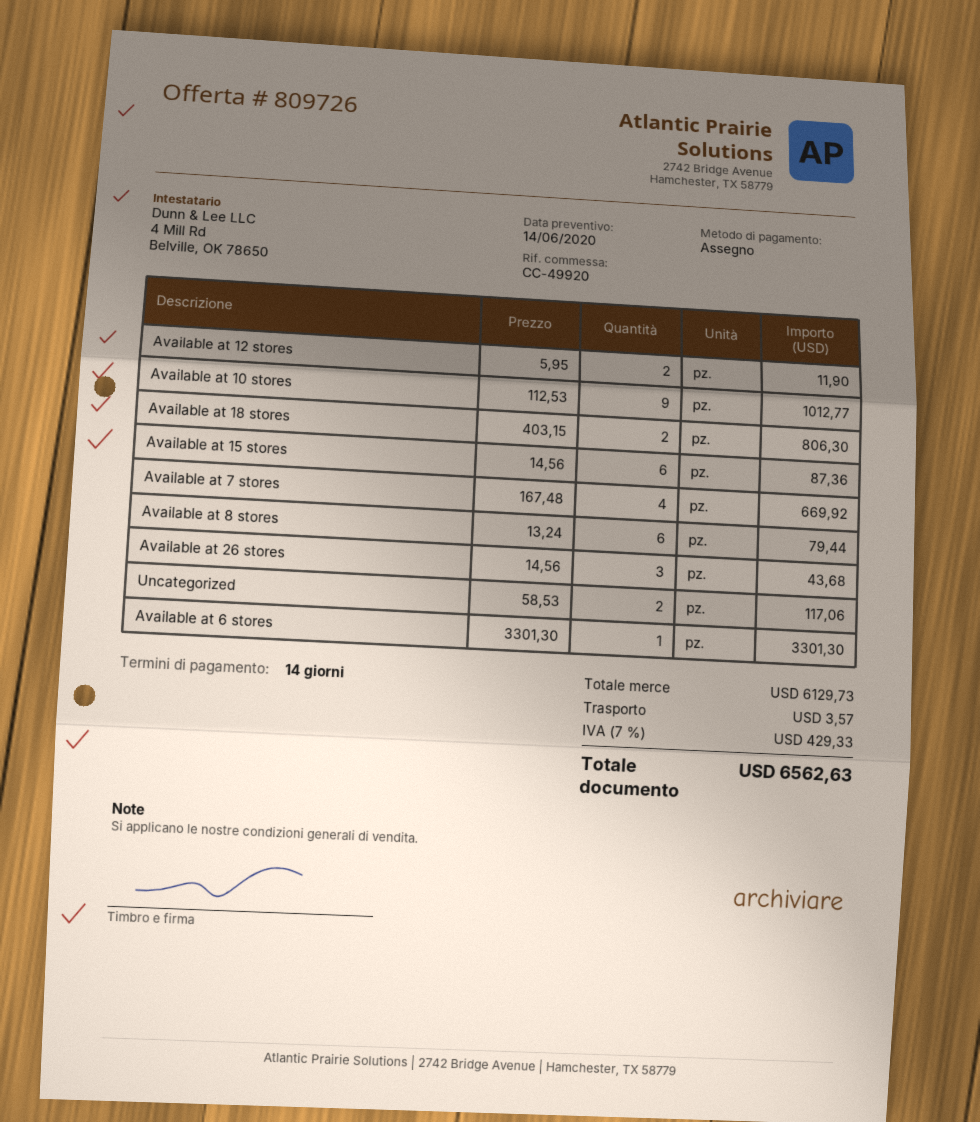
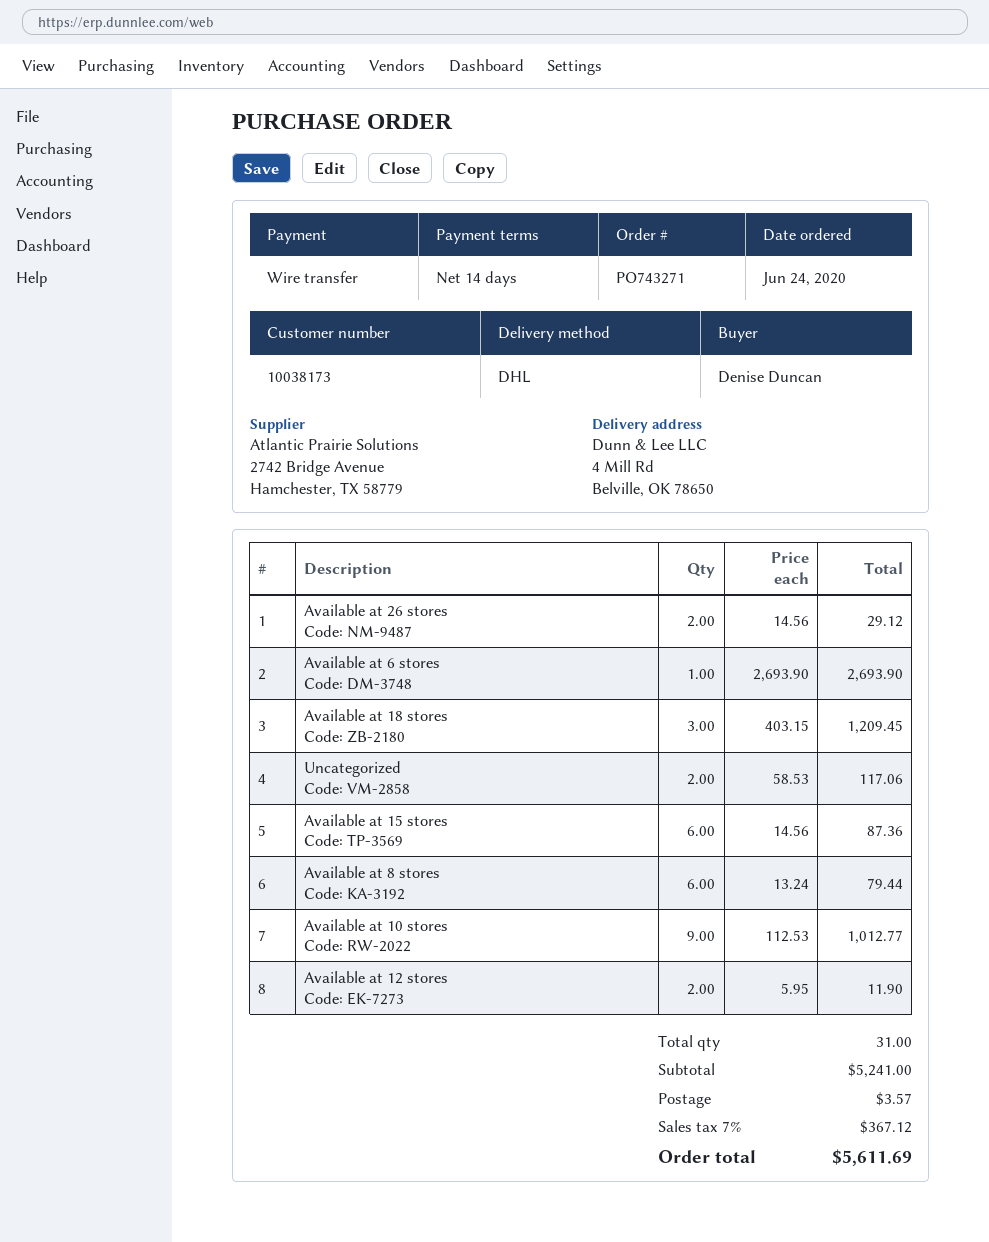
payment method: cheque -> bank transfer
Available at 18 stores: 2 x 403.15 = 806.30 -> 3 x 403.15 = 1209.45
Available at 7 stores: 4 x 167.48 = 669.92 -> none
Available at 26 stores: 3 x 14.56 = 43.68 -> 2 x 14.56 = 29.12
Available at 6 stores: 1 x 3301.30 = 3301.30 -> 1 x 2693.90 = 2693.90
subtotal: 6129.73 -> 5241.00
tax: 7% = 429.33 -> 7% = 367.12
total: 6562.63 -> 5611.69

